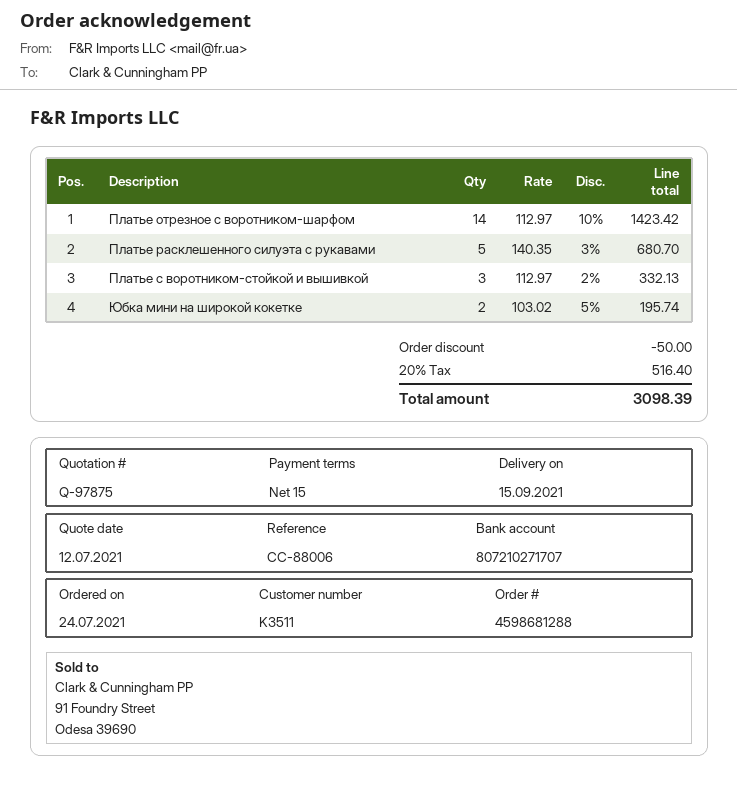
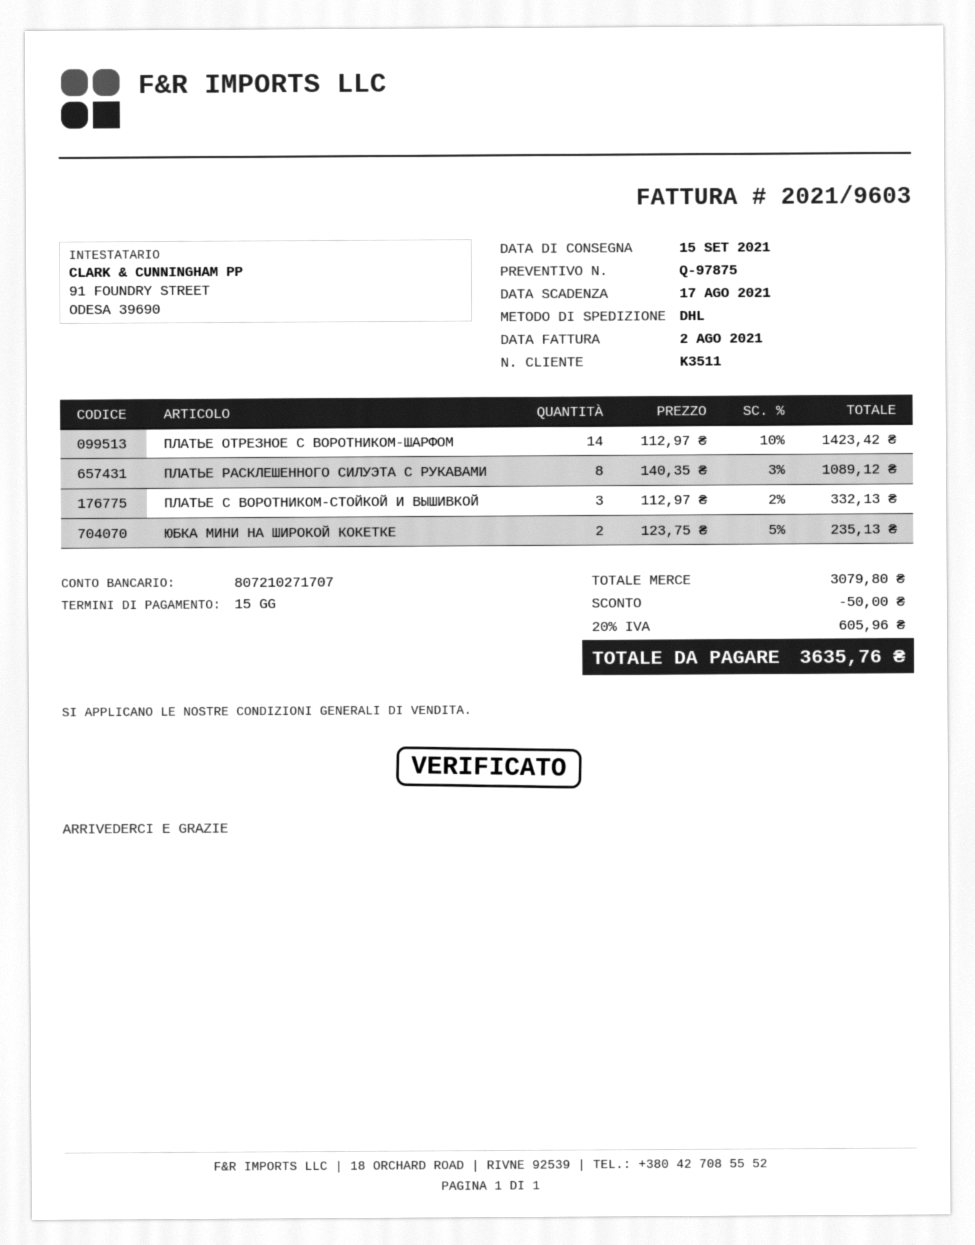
Платье расклешенного силуэта с рукавами: 5 x 140.35 - 3% = 680.70 -> 8 x 140.35 - 3% = 1089.12
Юбка мини на широкой кокетке: 2 x 103.02 - 5% = 195.74 -> 2 x 123.75 - 5% = 235.13
tax: 20% = 516.40 -> 20% = 605.96
total: 3098.39 -> 3635.76

